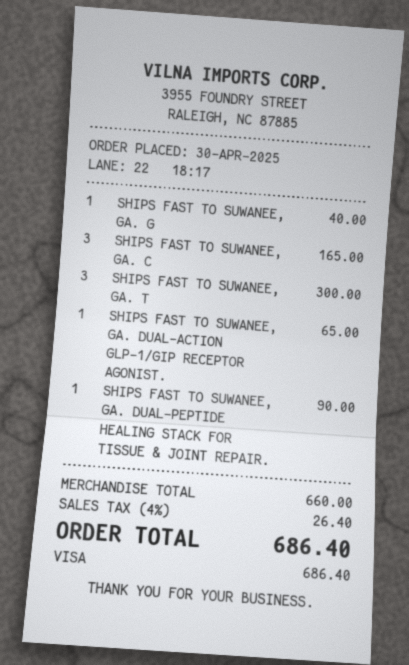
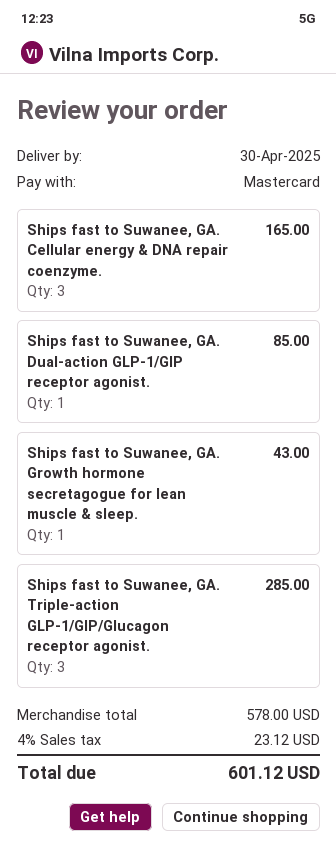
payment method: Visa -> Mastercard
SHIPS FAST TO SUWANEE, GA. G: 1 for 40.00 -> 1 for 43.00
SHIPS FAST TO SUWANEE, GA. T: 3 for 300.00 -> 3 for 285.00
SHIPS FAST TO SUWANEE, GA. DUAL-ACTION GLP-1/GIP RECEPTOR AGONIST.: 1 for 65.00 -> 1 for 85.00
SHIPS FAST TO SUWANEE, GA. DUAL-PEPTIDE HEALING STACK FOR TISSUE & JOINT REPAIR.: 1 for 90.00 -> none
subtotal: 660.00 -> 578.00
tax: 4% = 26.40 -> 4% = 23.12
total: 686.40 -> 601.12

